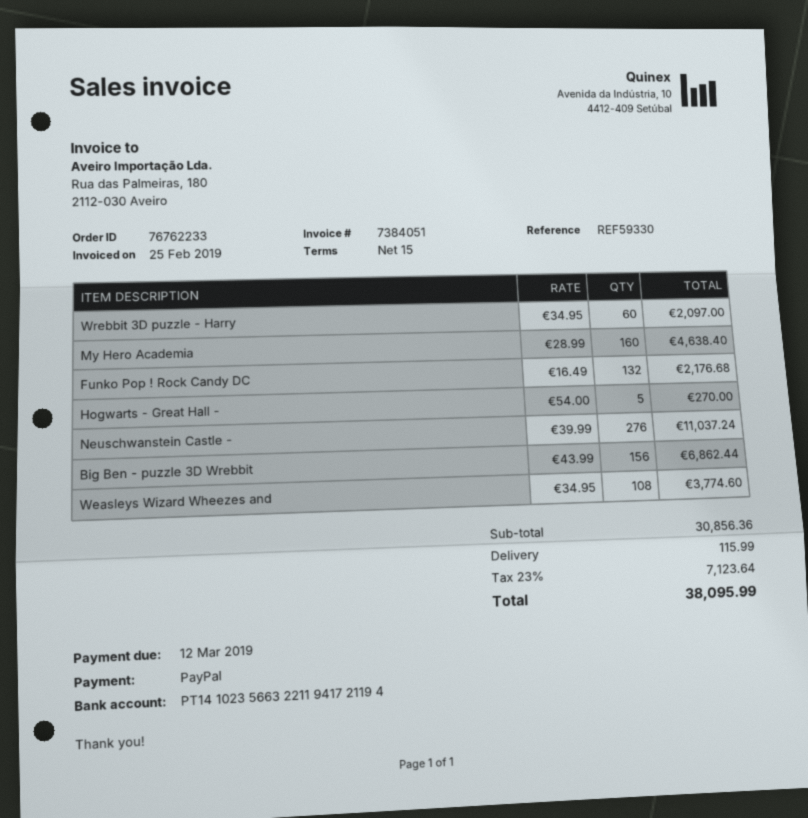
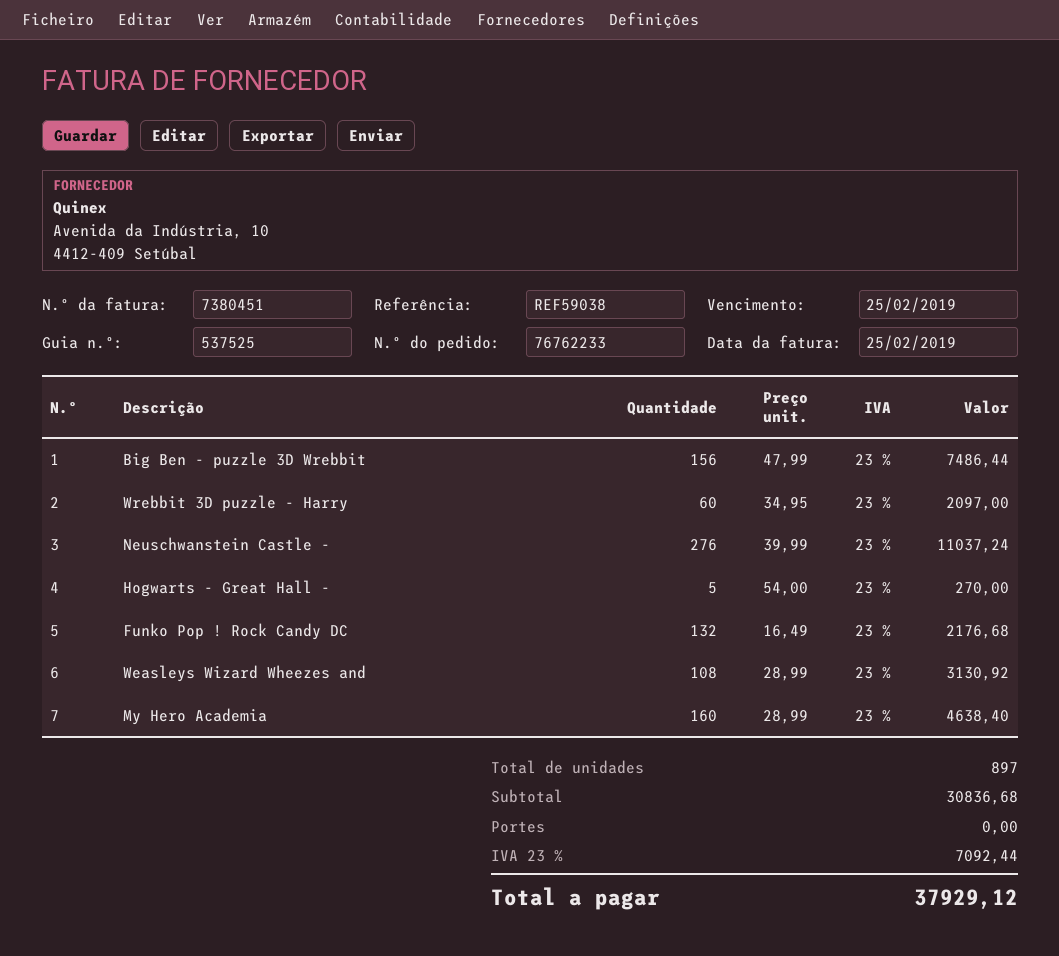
invoice number: 7384051 -> 7380451
due date: 2019-03-12 -> 2019-02-25
reference: REF59330 -> REF59038
Big Ben - puzzle 3D Wrebbit: 156 x 43.99 = 6862.44 -> 156 x 47.99 = 7486.44
Weasleys Wizard Wheezes and: 108 x 34.95 = 3774.60 -> 108 x 28.99 = 3130.92
subtotal: 30856.36 -> 30836.68
shipping: 115.99 -> 0.00
tax: 23% = 7123.64 -> 23% = 7092.44
total: 38095.99 -> 37929.12

